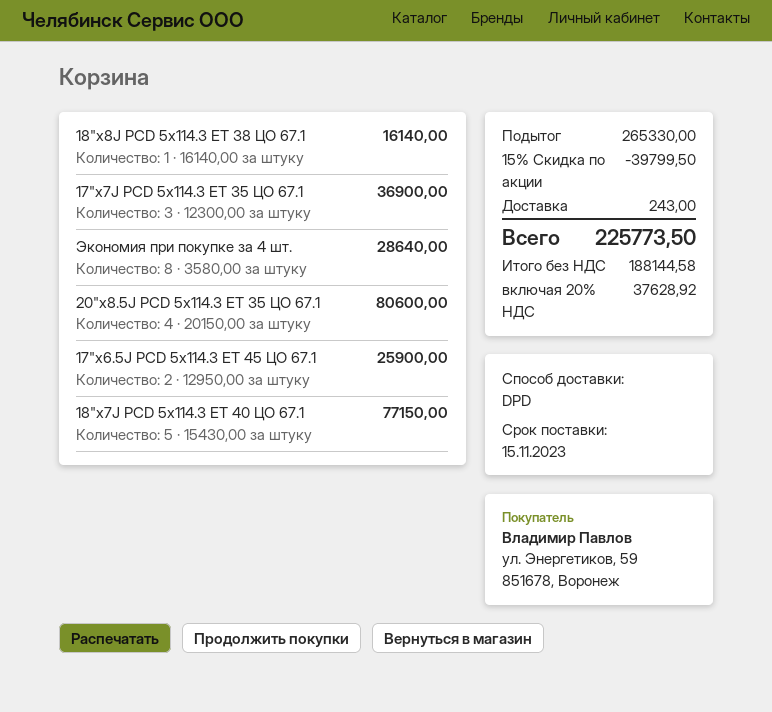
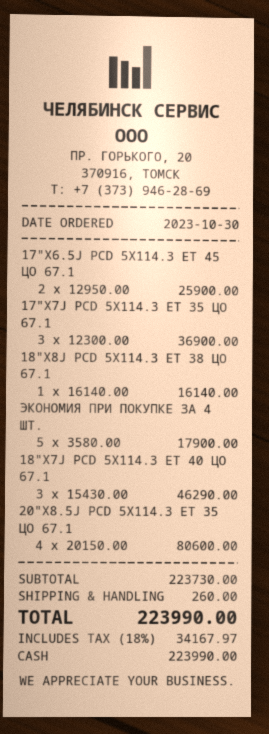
Экономия при покупке за 4 шт.: 8 x 3580.00 = 28640.00 -> 5 x 3580.00 = 17900.00
18"x7J PCD 5x114.3 ЕТ 40 ЦО 67.1: 5 x 15430.00 = 77150.00 -> 3 x 15430.00 = 46290.00
subtotal: 265330.00 -> 223730.00
discount: 15% = 39799.50 -> none
shipping: 243.00 -> 260.00
tax: 20% = 37628.92 -> 18% = 34167.97
total: 225773.50 -> 223990.00

